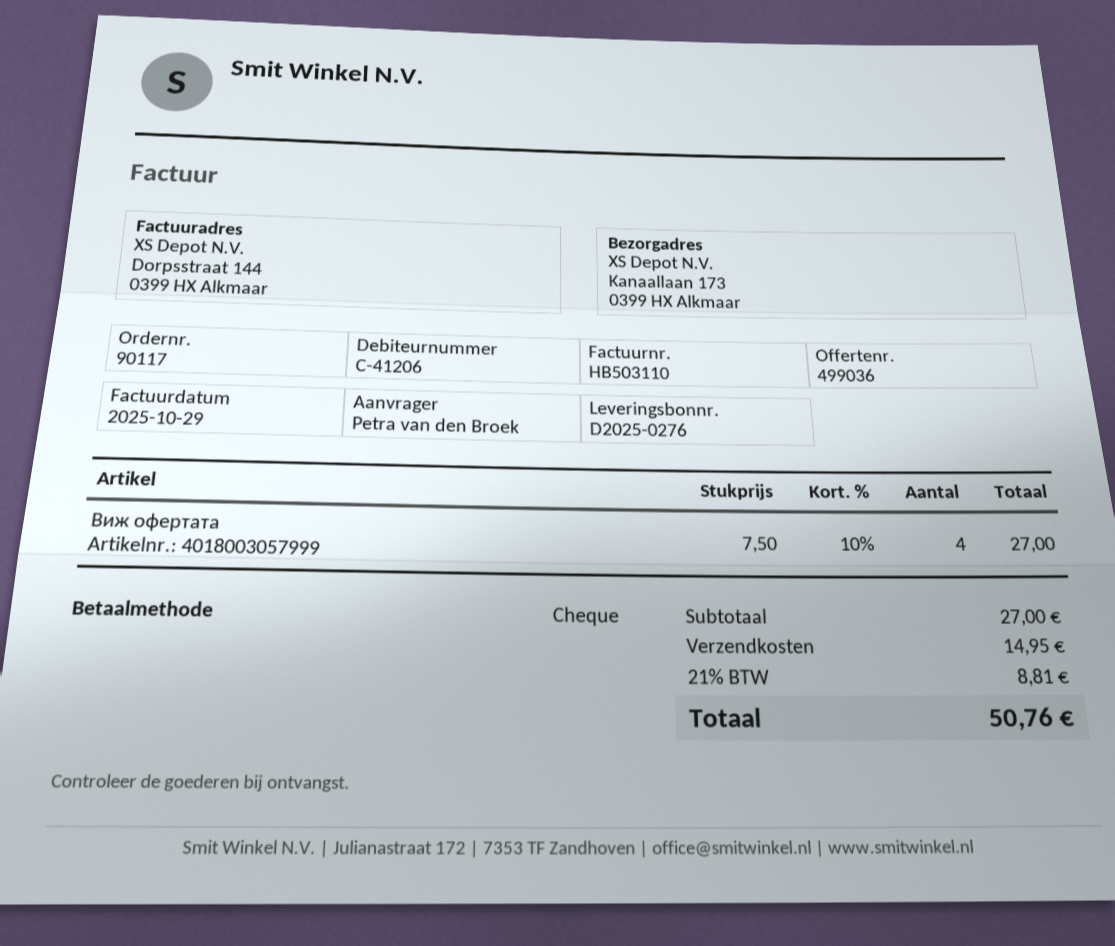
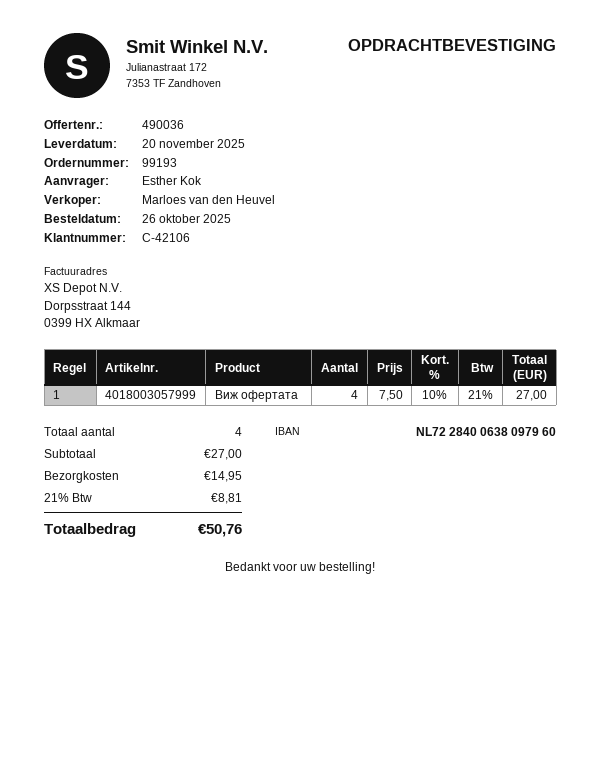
quote number: 499036 -> 490036
order number: 90117 -> 99193
customer number: C-41206 -> C-42106
ordered by: Petra van den Broek -> Esther Kok

